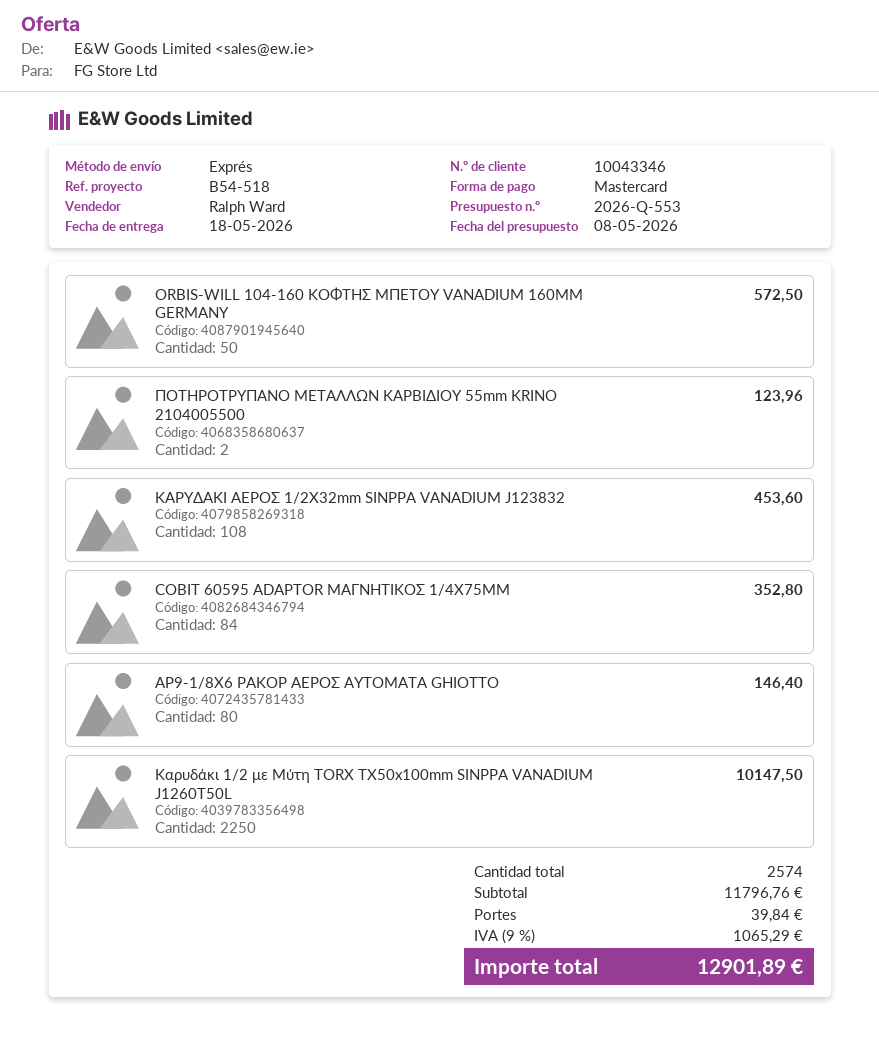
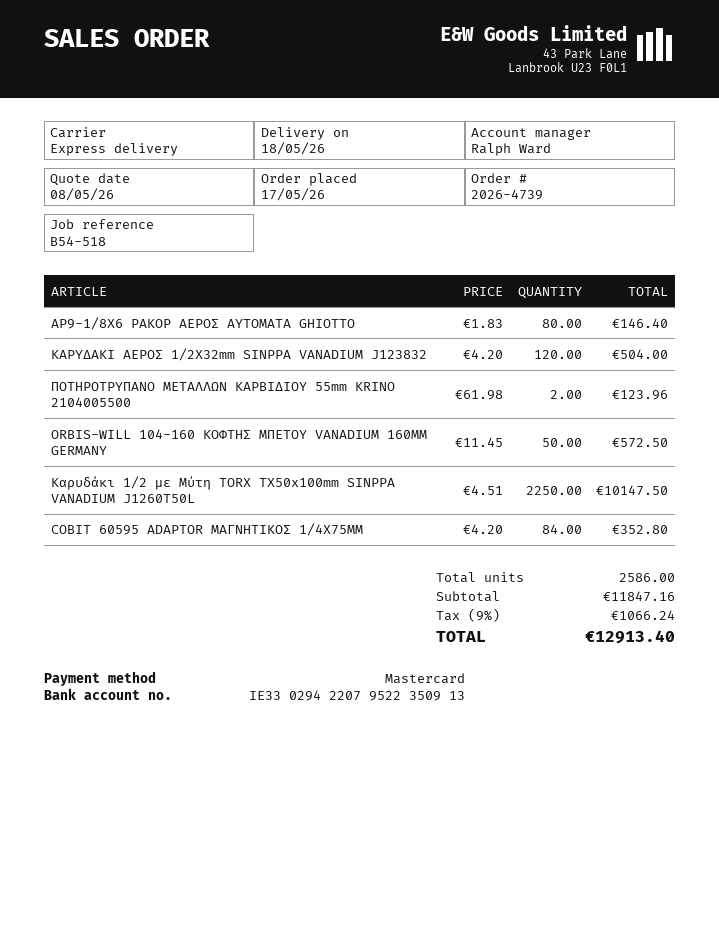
ΚΑΡΥΔΑΚΙ ΑΕΡΟΣ 1/2Χ32mm SINPPA VANADIUM J123832: 108 for 453.60 -> 120 for 504.00
total quantity: 2574 -> 2586
subtotal: 11796.76 -> 11847.16
shipping: 39.84 -> none
tax: 9% = 1065.29 -> 9% = 1066.24
total: 12901.89 -> 12913.40

